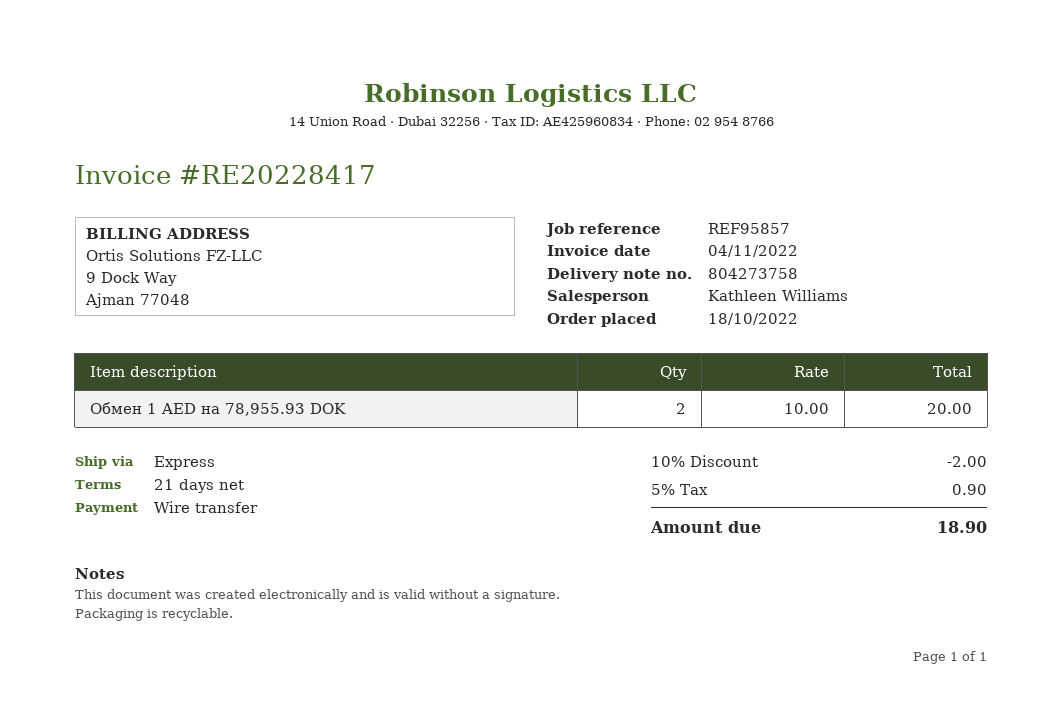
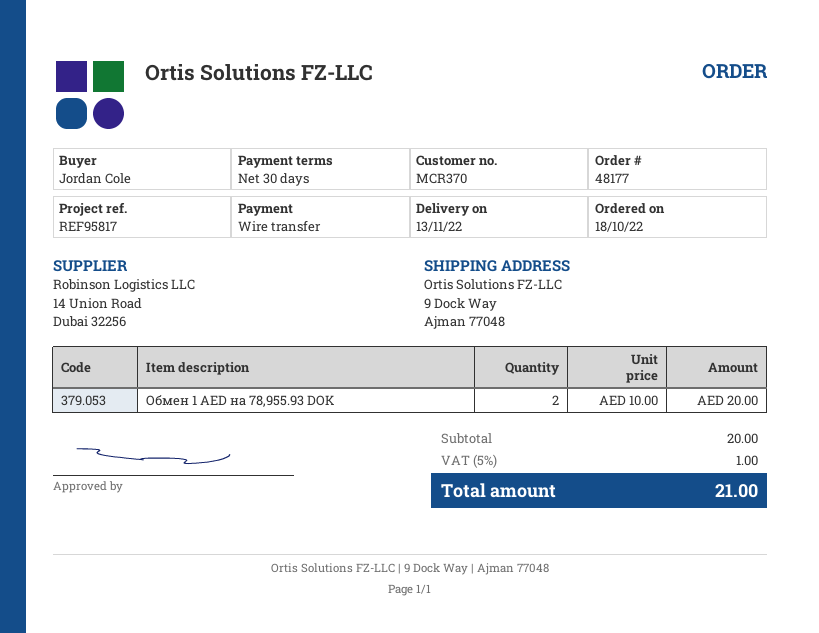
payment terms: 21 days -> 30 days
reference: REF95857 -> REF95817
discount: 10% = 2.00 -> none
tax: 5% = 0.90 -> 5% = 1.00
total: 18.90 -> 21.00

